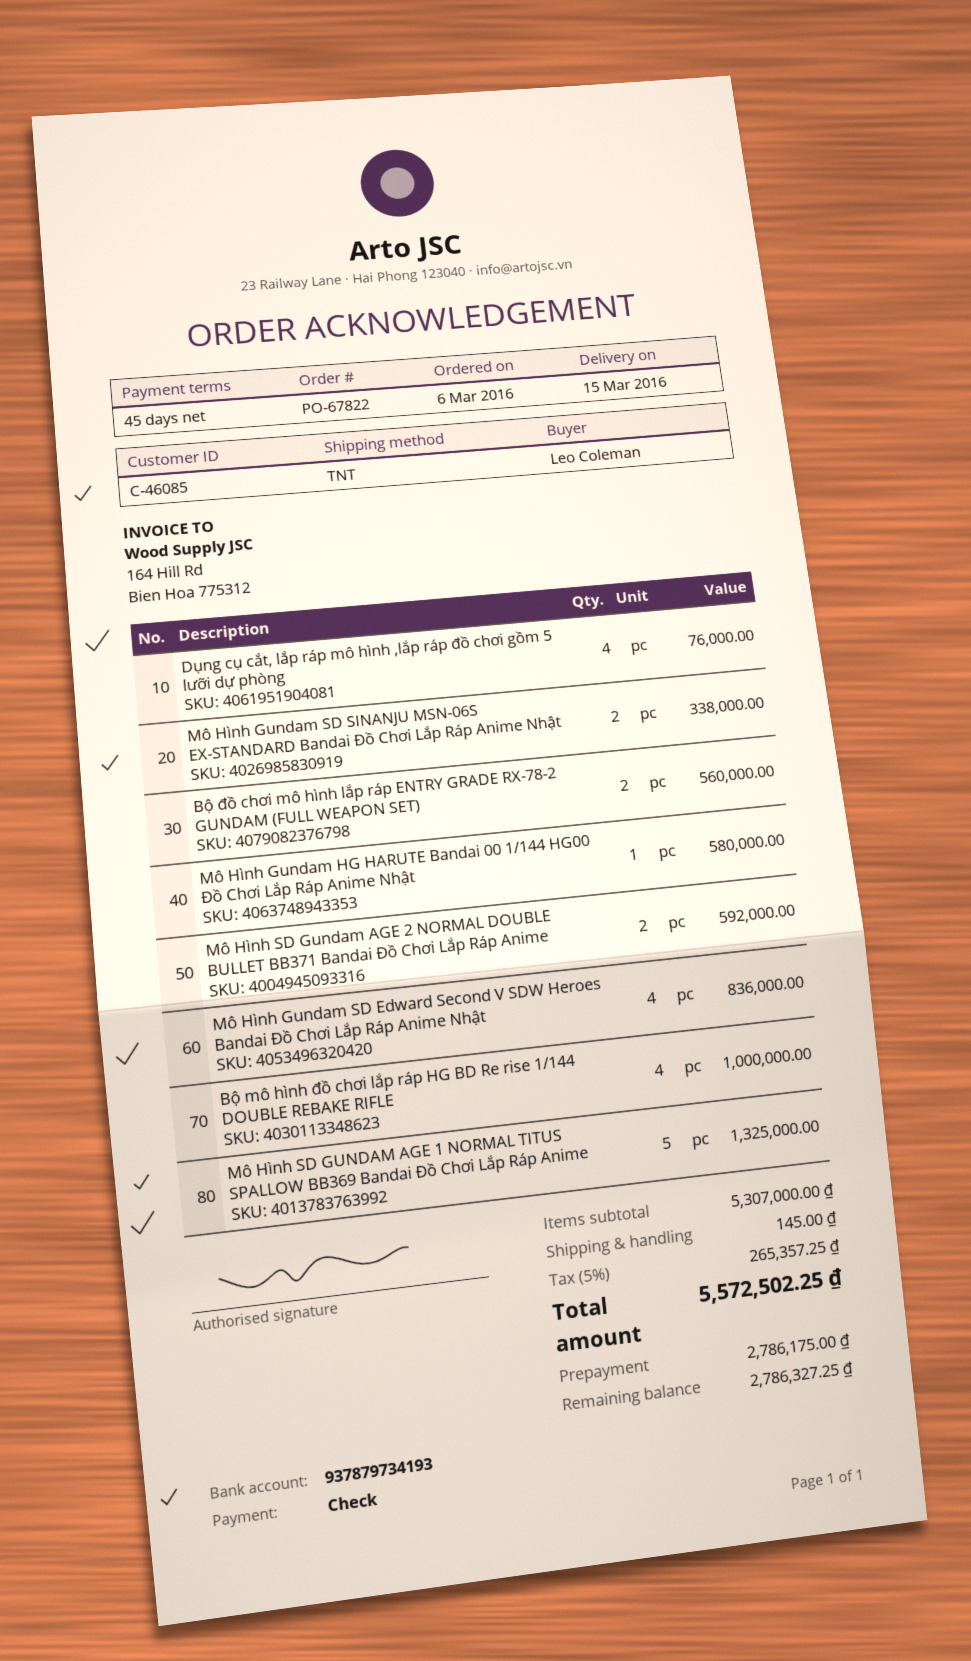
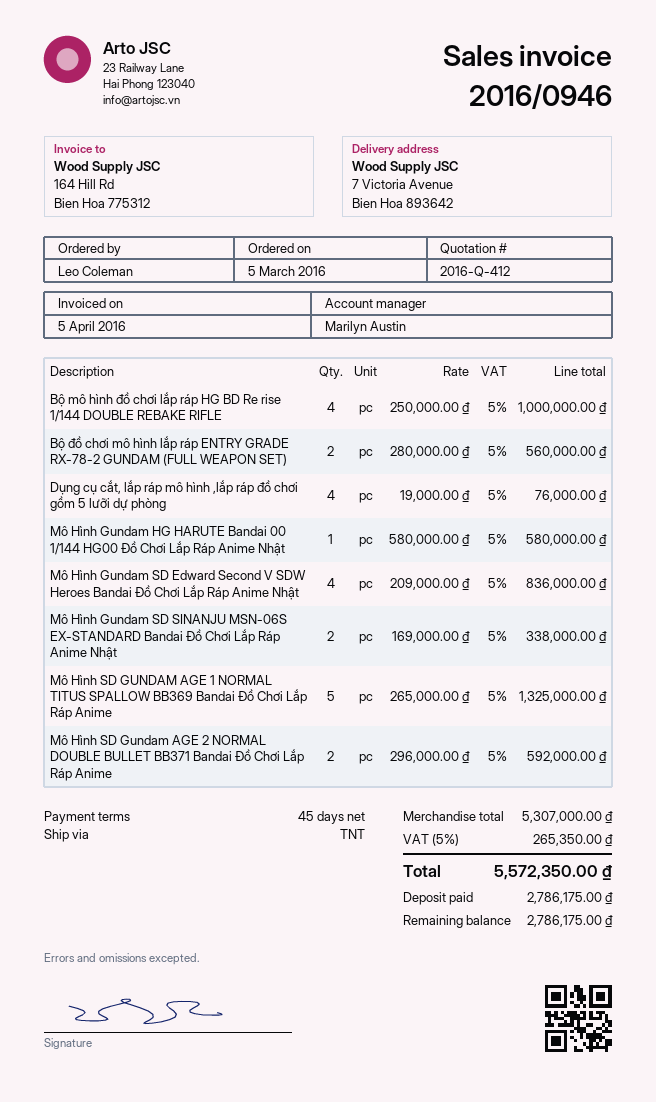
order date: 2016-03-06 -> 2016-03-05
shipping: 145.00 -> none
tax: 5% = 265357.25 -> 5% = 265350.00
total: 5572502.25 -> 5572350.00
balance: 2786327.25 -> 2786175.00

